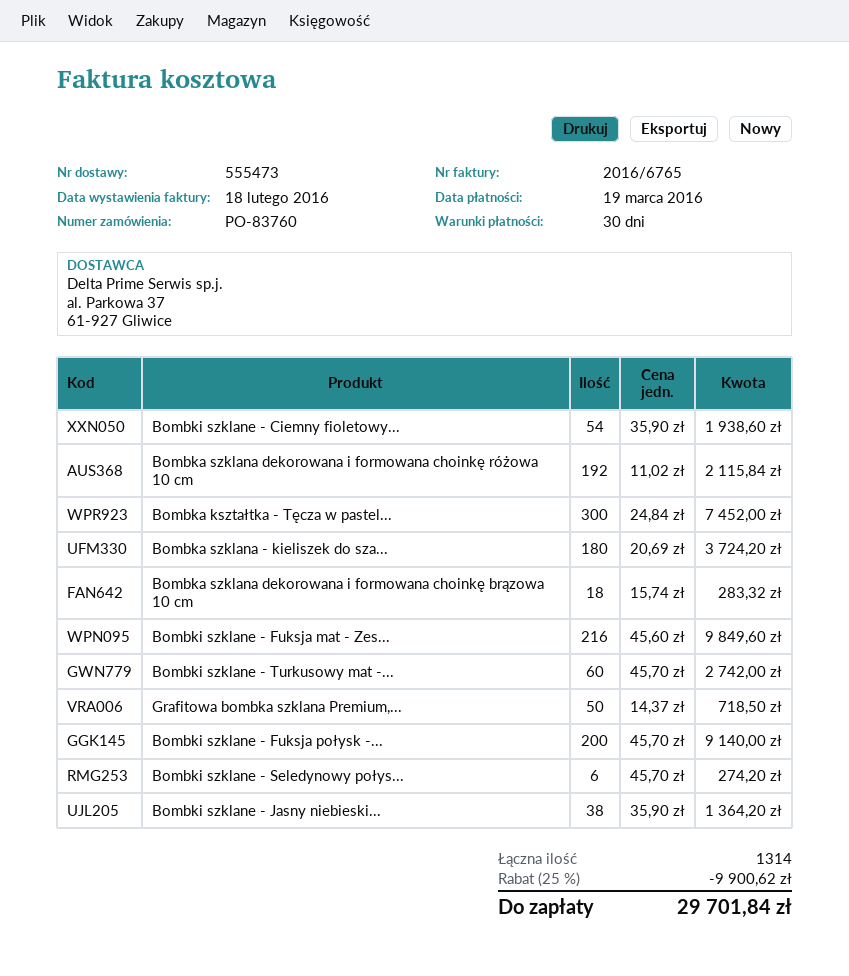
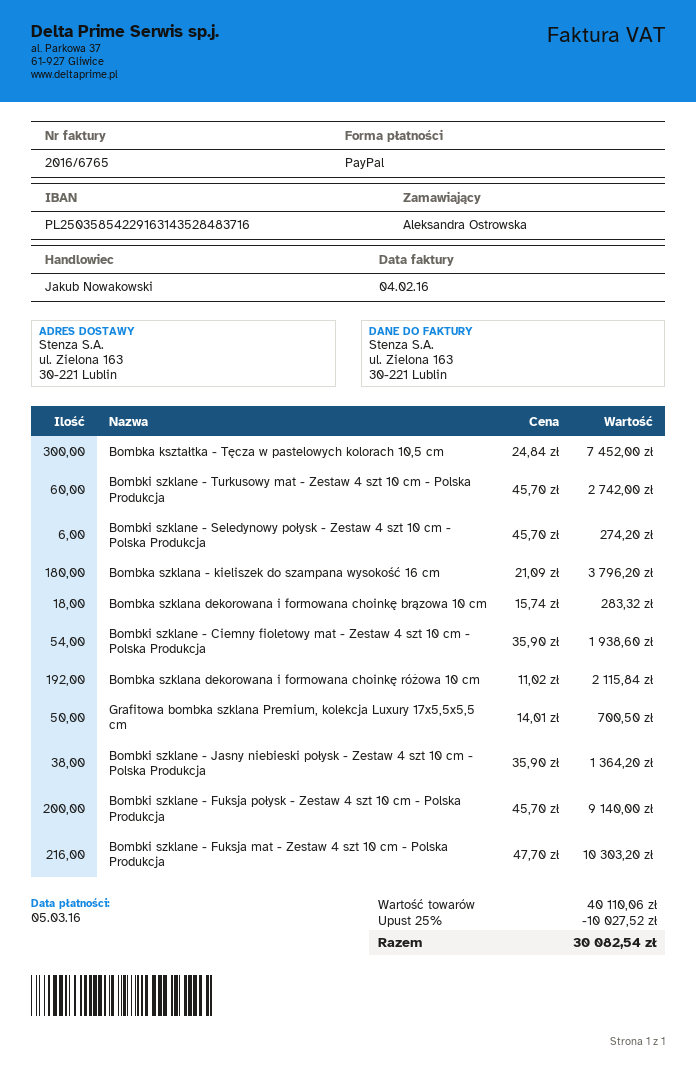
invoice date: 2016-02-18 -> 2016-02-04
due date: 2016-03-19 -> 2016-03-05
Bombka szklana - kieliszek do sza...: 180 x 20.69 = 3724.20 -> 180 x 21.09 = 3796.20
Bombki szklane - Fuksja mat - Zes...: 216 x 45.60 = 9849.60 -> 216 x 47.70 = 10303.20
Grafitowa bombka szklana Premium,...: 50 x 14.37 = 718.50 -> 50 x 14.01 = 700.50
discount: 25% = 9900.62 -> 25% = 10027.52
total: 29701.84 -> 30082.54

